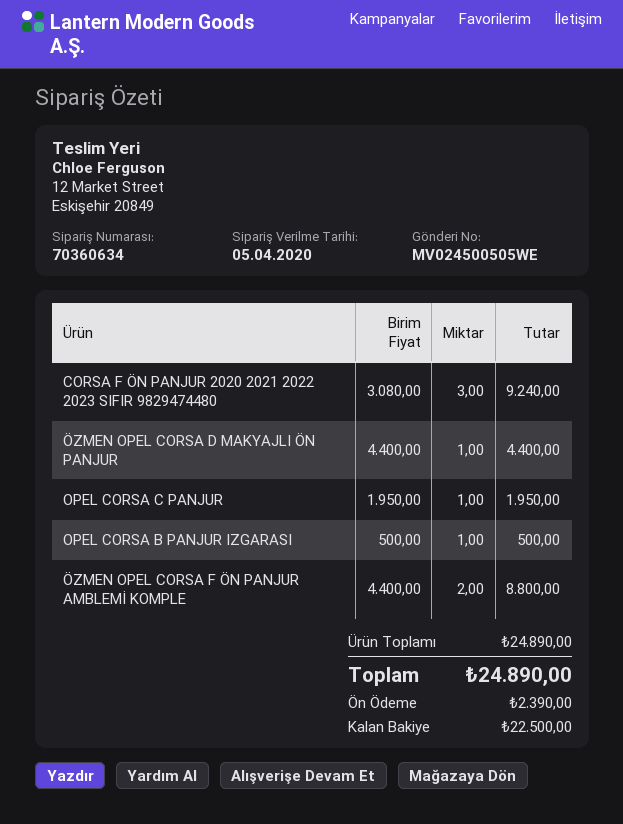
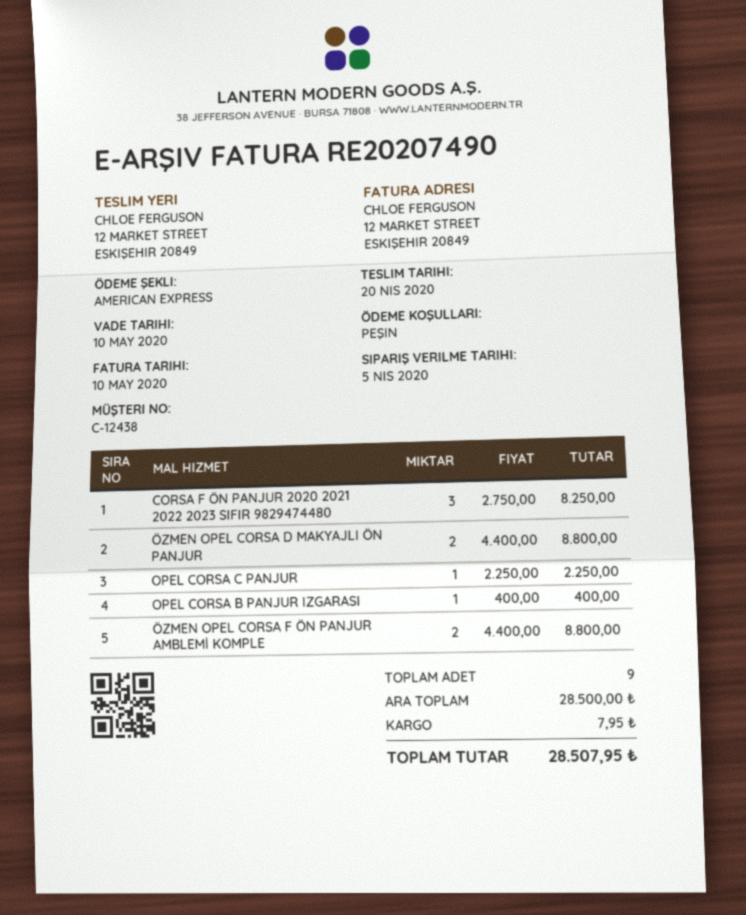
CORSA F ÖN PANJUR 2020 2021 2022 2023 SIFIR 9829474480: 3 x 3080.00 = 9240.00 -> 3 x 2750.00 = 8250.00
ÖZMEN OPEL CORSA D MAKYAJLI ÖN PANJUR: 1 x 4400.00 = 4400.00 -> 2 x 4400.00 = 8800.00
OPEL CORSA C PANJUR: 1 x 1950.00 = 1950.00 -> 1 x 2250.00 = 2250.00
OPEL CORSA B PANJUR IZGARASI: 1 x 500.00 = 500.00 -> 1 x 400.00 = 400.00
subtotal: 24890.00 -> 28500.00
shipping: none -> 7.95
total: 24890.00 -> 28507.95

